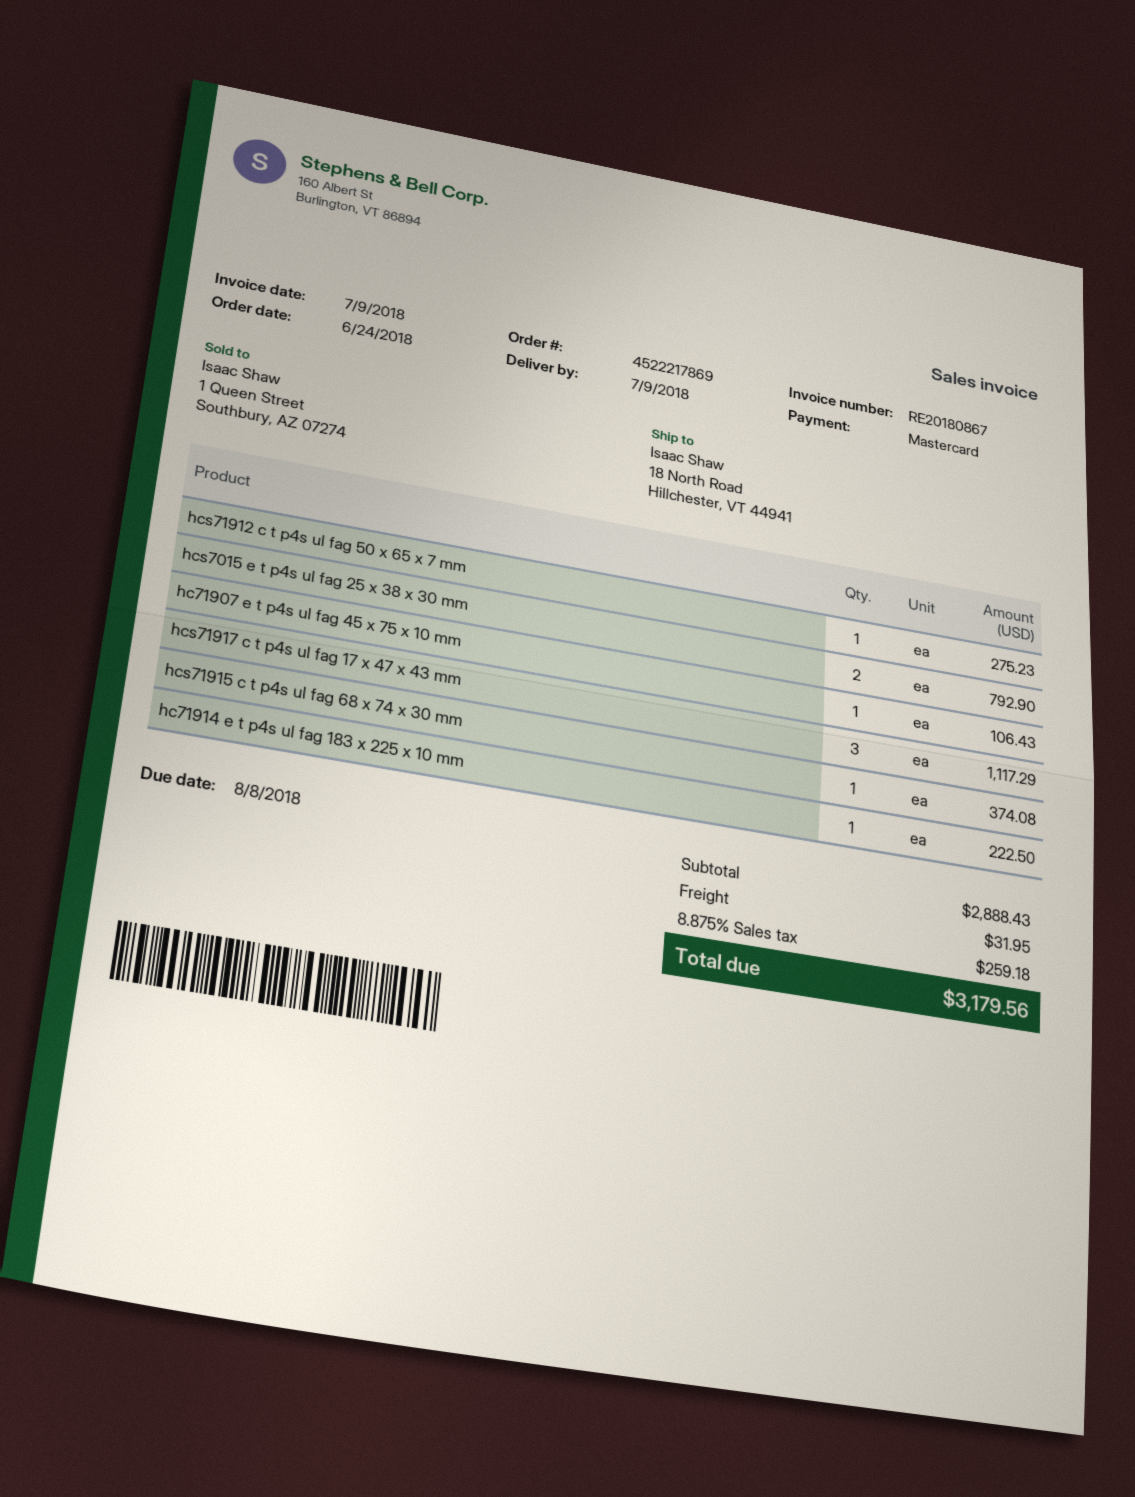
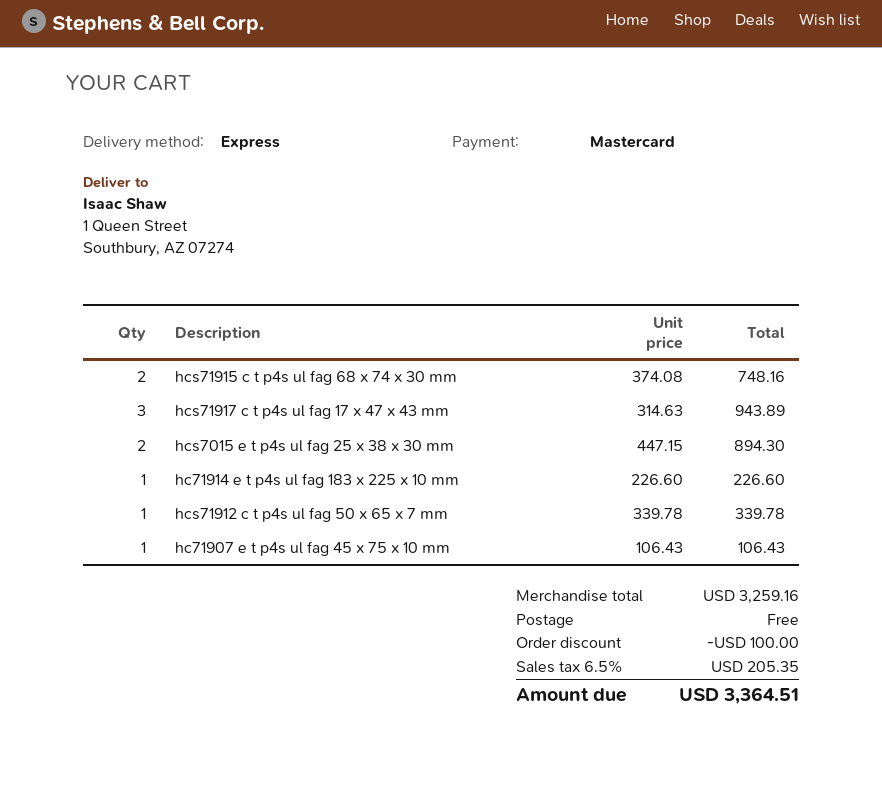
ship to: 18 North Road, Hillchester, VT 44941 -> 1 Queen Street, Southbury, AZ 07274
hcs71912 c t p4s ul fag 50 x 65 x 7 mm: 1 for 275.23 -> 1 for 339.78
hcs7015 e t p4s ul fag 25 x 38 x 30 mm: 2 for 792.90 -> 2 for 894.30
hcs71917 c t p4s ul fag 17 x 47 x 43 mm: 3 for 1117.29 -> 3 for 943.89
hcs71915 c t p4s ul fag 68 x 74 x 30 mm: 1 for 374.08 -> 2 for 748.16
hc71914 e t p4s ul fag 183 x 225 x 10 mm: 1 for 222.50 -> 1 for 226.60
subtotal: 2888.43 -> 3259.16
discount: none -> 100.00
shipping: 31.95 -> 0.00
tax: 8.875% = 259.18 -> 6.5% = 205.35
total: 3179.56 -> 3364.51

